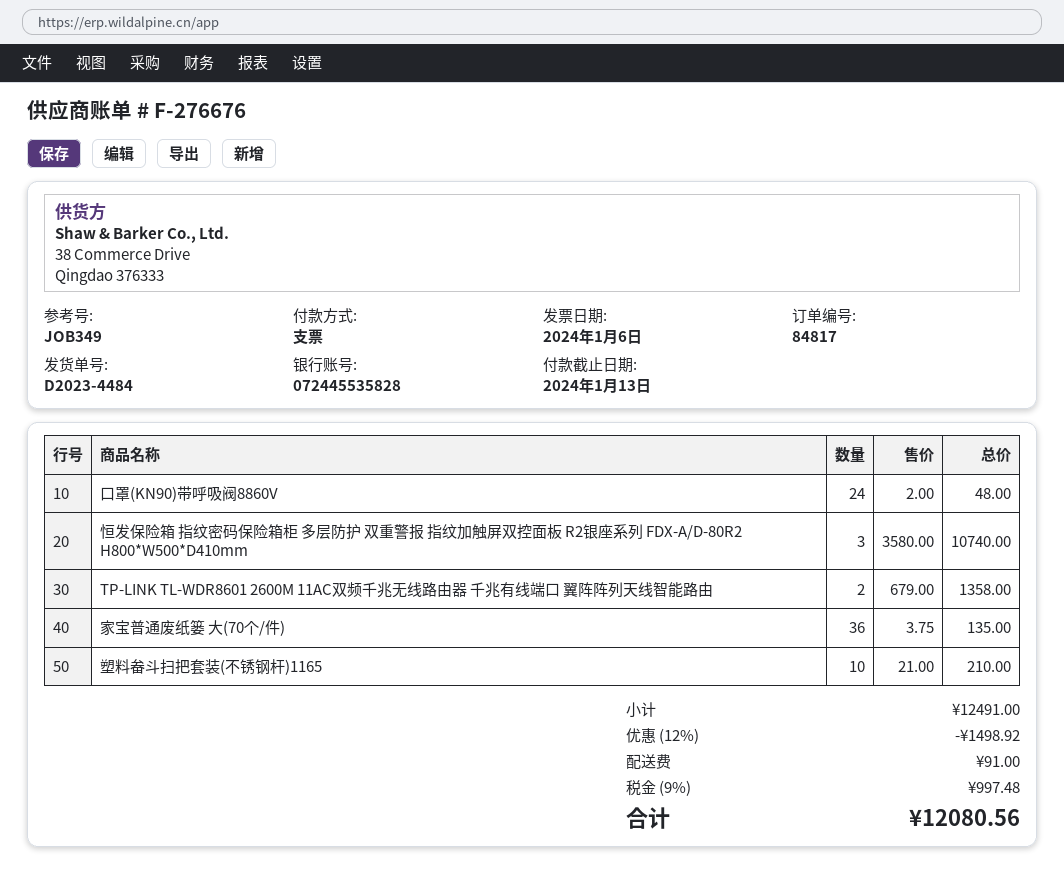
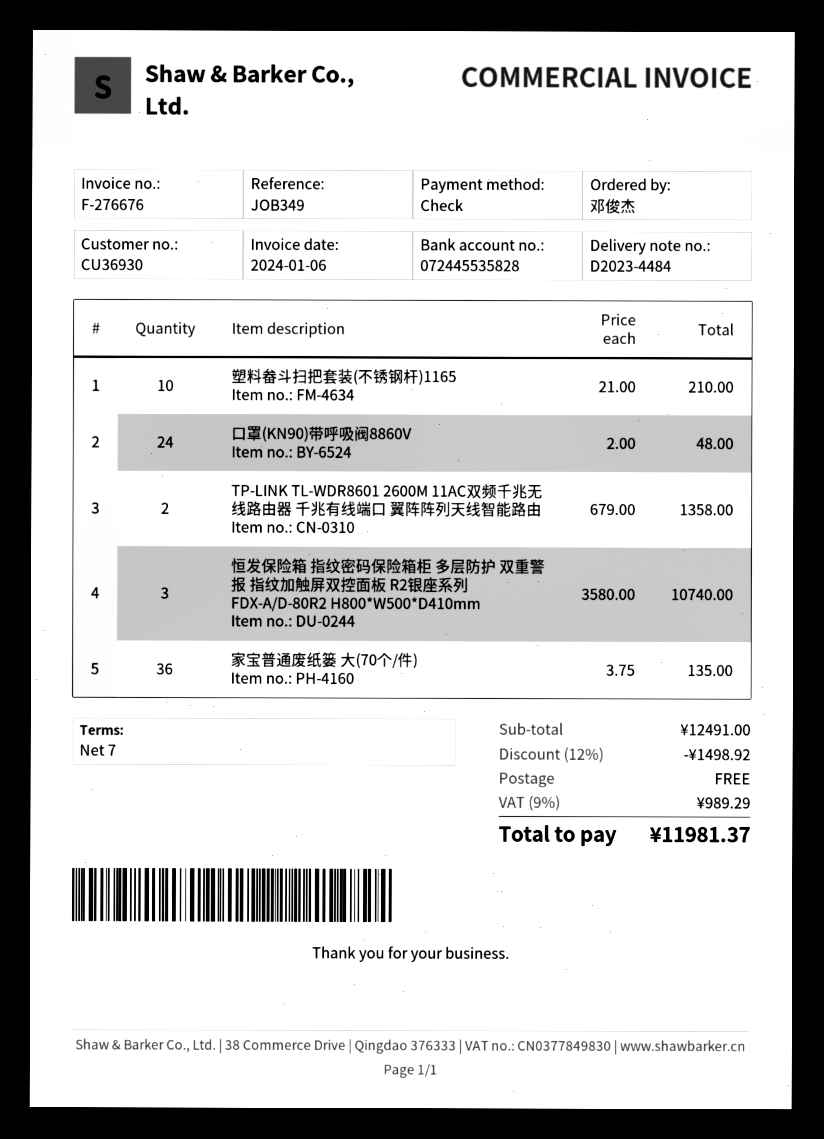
shipping: 91.00 -> 0.00
tax: 9% = 997.48 -> 9% = 989.29
total: 12080.56 -> 11981.37

